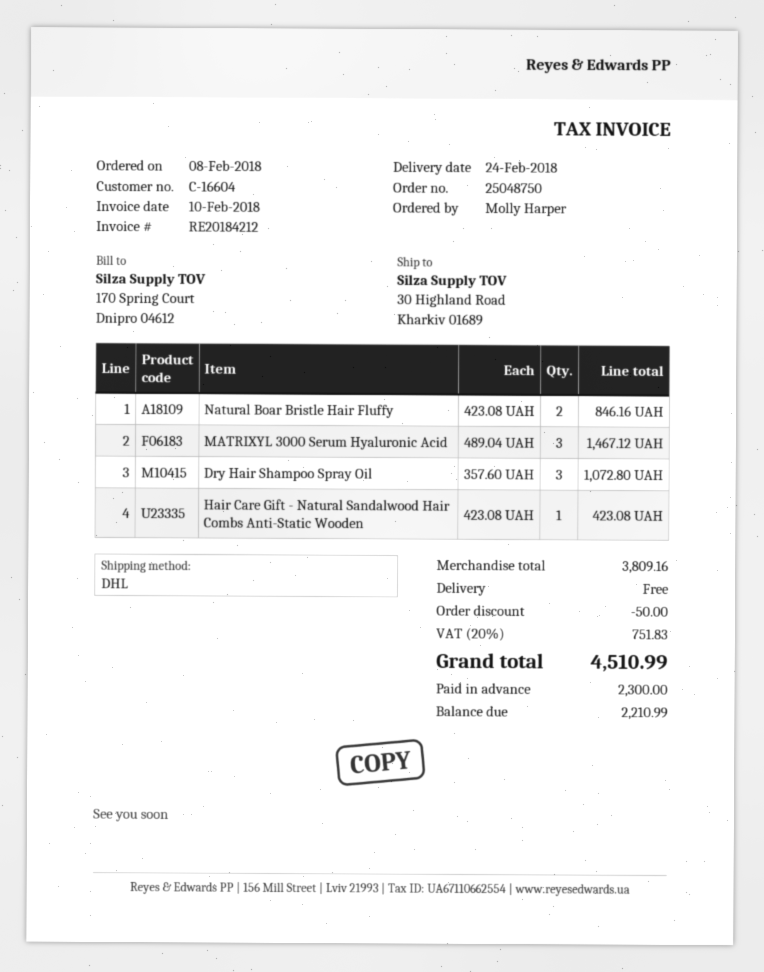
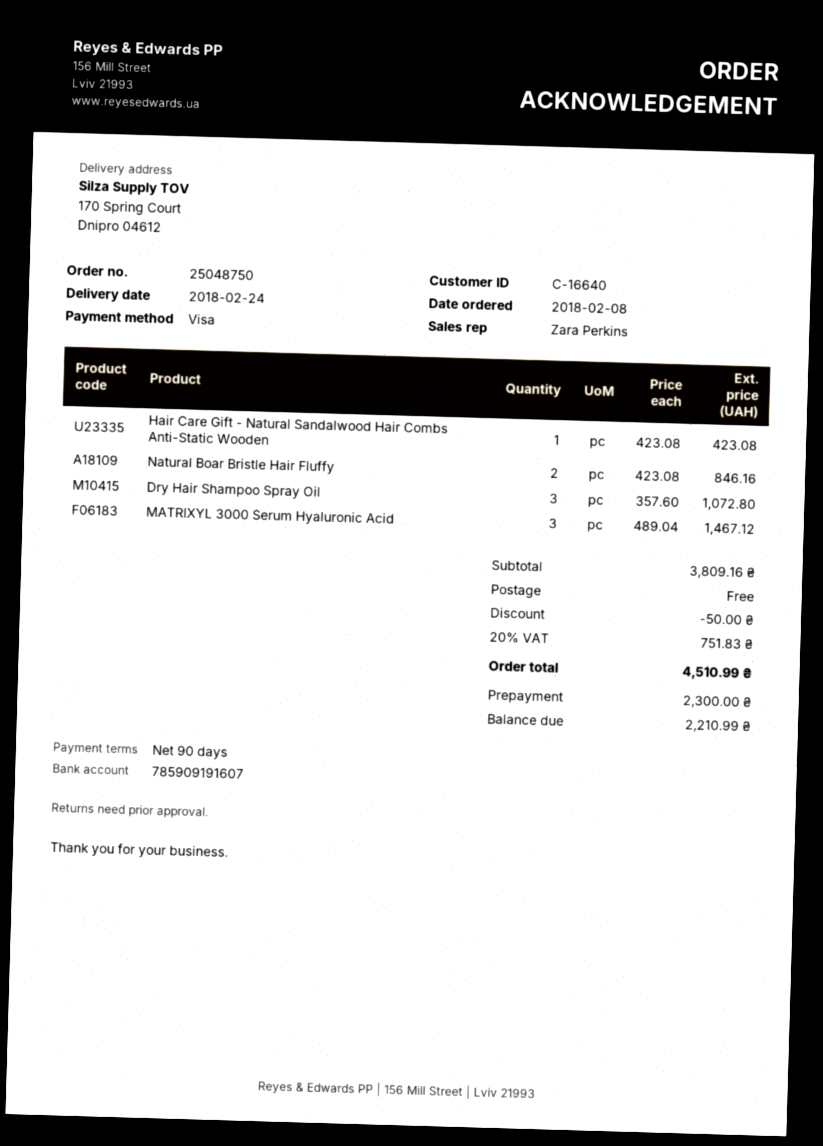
customer number: C-16604 -> C-16640
ship to: 30 Highland Road, Kharkiv 01689 -> 170 Spring Court, Dnipro 04612

